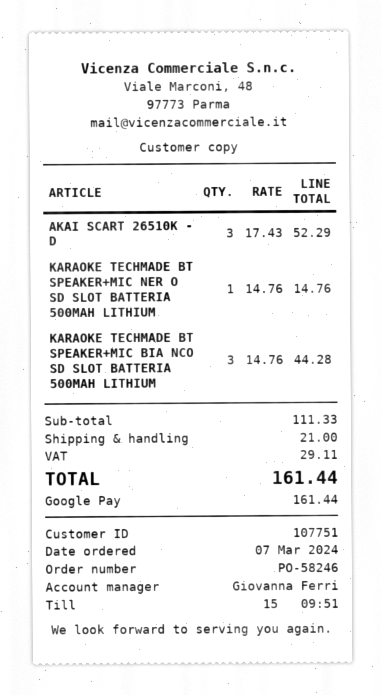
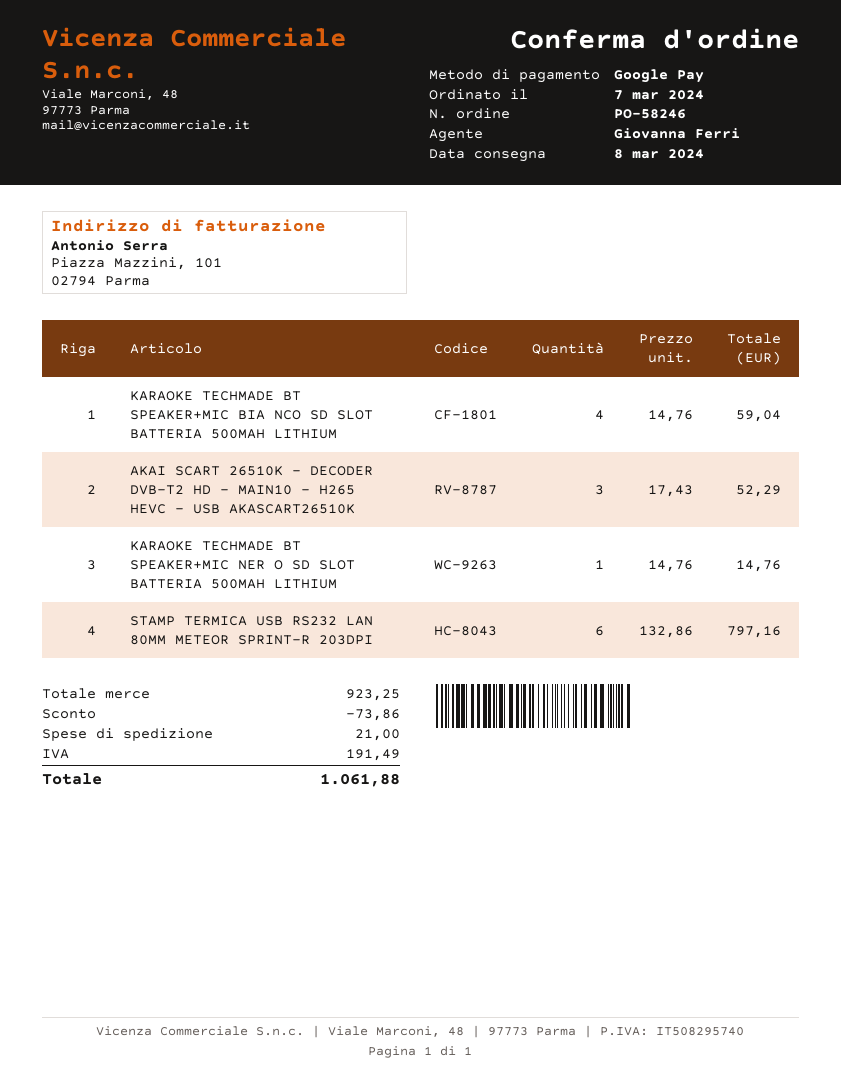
KARAOKE TECHMADE BT SPEAKER+MIC BIA NCO SD SLOT BATTERIA 500MAH LITHIUM: 3 x 14.76 = 44.28 -> 4 x 14.76 = 59.04
STAMP TERMICA USB RS232 LAN 80MM METEOR SPRINT-R 203DPI: none -> 6 x 132.86 = 797.16
subtotal: 111.33 -> 923.25
discount: none -> 73.86
tax: 29.11 -> 191.49
total: 161.44 -> 1061.88

